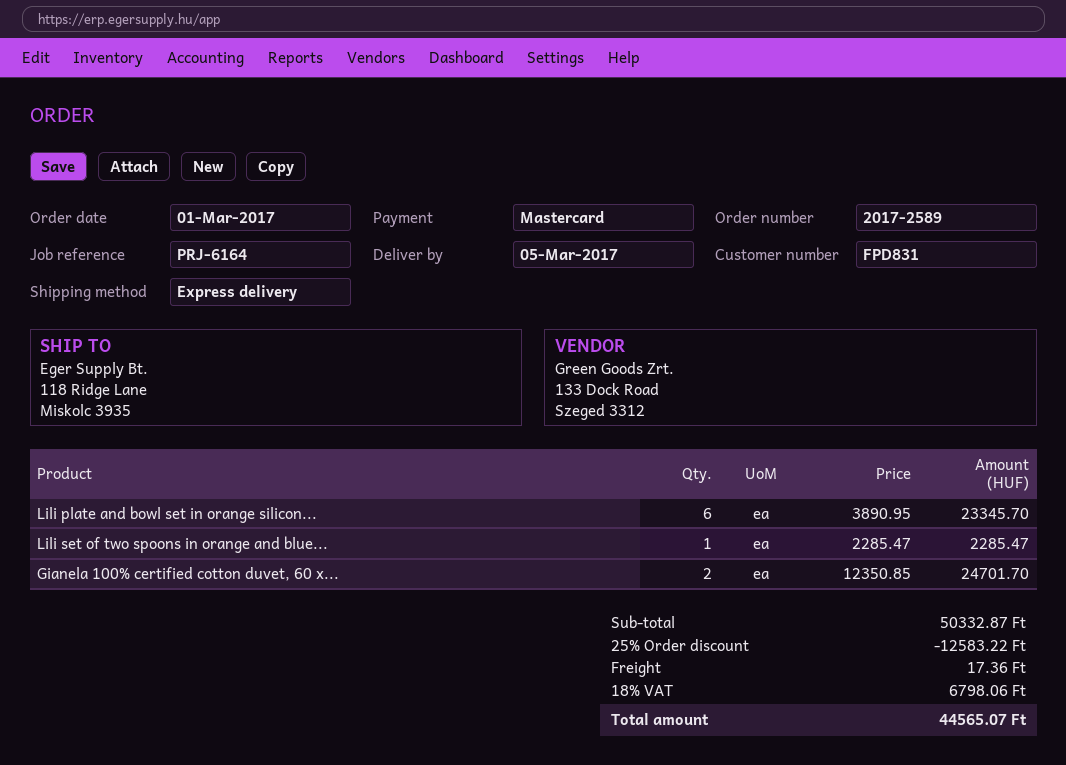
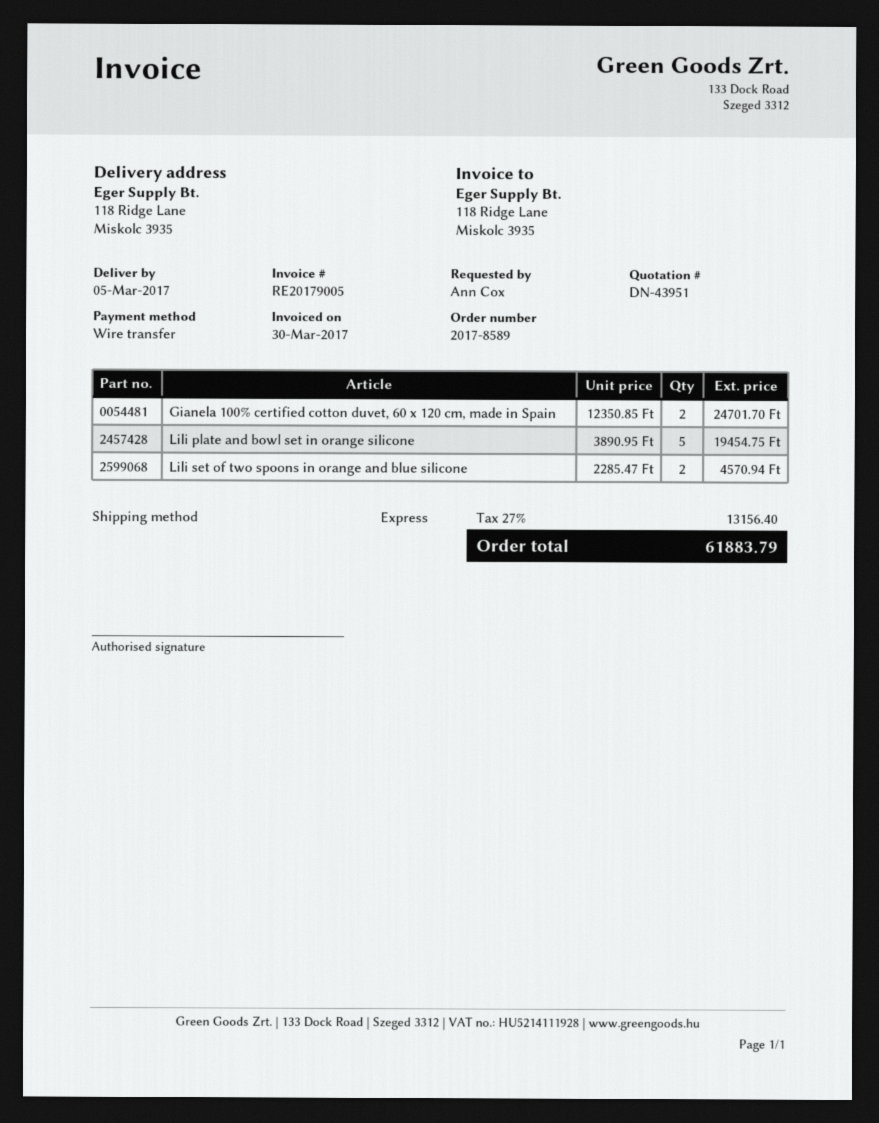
order number: 2017-2589 -> 2017-8589
payment method: Mastercard -> bank transfer
Lili plate and bowl set in orange silicon...: 6 x 3890.95 = 23345.70 -> 5 x 3890.95 = 19454.75
Lili set of two spoons in orange and blue...: 1 x 2285.47 = 2285.47 -> 2 x 2285.47 = 4570.94
discount: 25% = 12583.22 -> none
shipping: 17.36 -> none
tax: 18% = 6798.06 -> 27% = 13156.40
total: 44565.07 -> 61883.79

